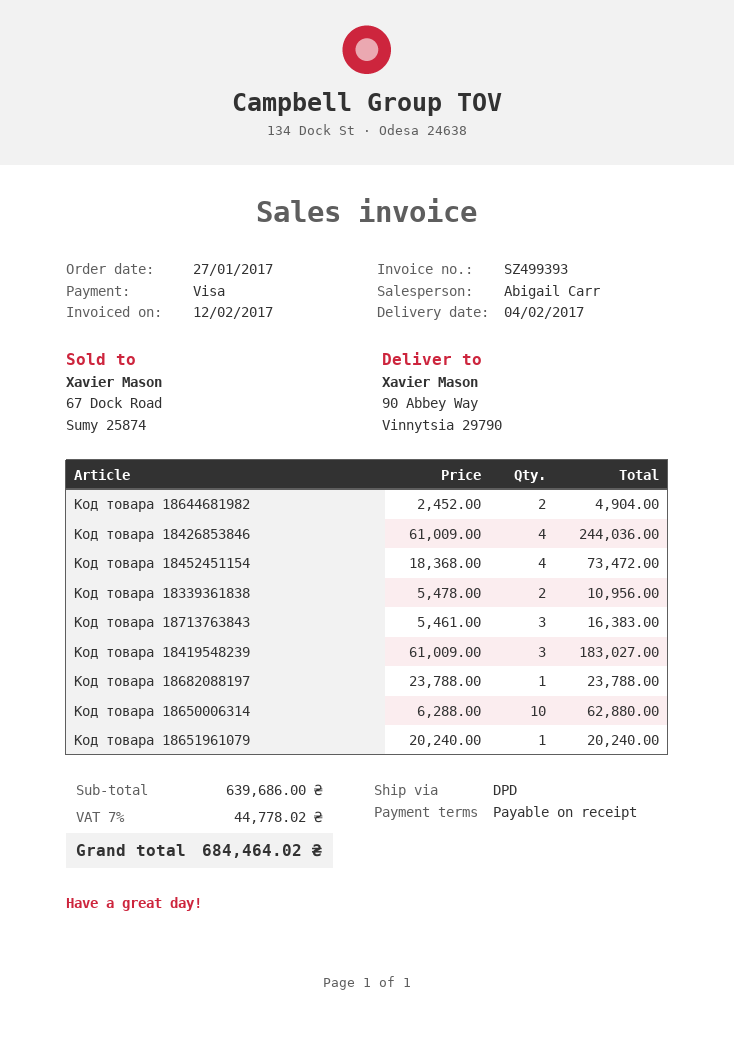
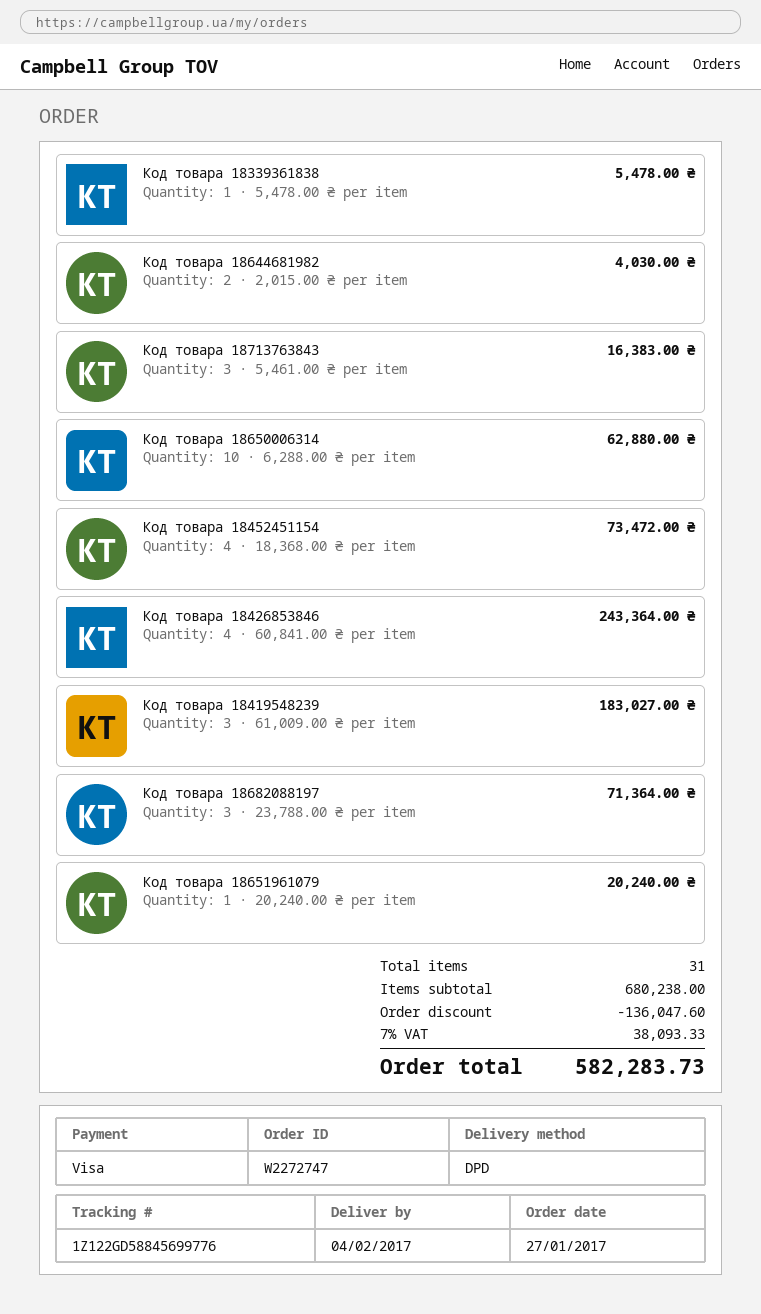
Код товара 18644681982: 2 x 2452.00 = 4904.00 -> 2 x 2015.00 = 4030.00
Код товара 18426853846: 4 x 61009.00 = 244036.00 -> 4 x 60841.00 = 243364.00
Код товара 18339361838: 2 x 5478.00 = 10956.00 -> 1 x 5478.00 = 5478.00
Код товара 18682088197: 1 x 23788.00 = 23788.00 -> 3 x 23788.00 = 71364.00
subtotal: 639686.00 -> 680238.00
discount: none -> 136047.60
tax: 7% = 44778.02 -> 7% = 38093.33
total: 684464.02 -> 582283.73

